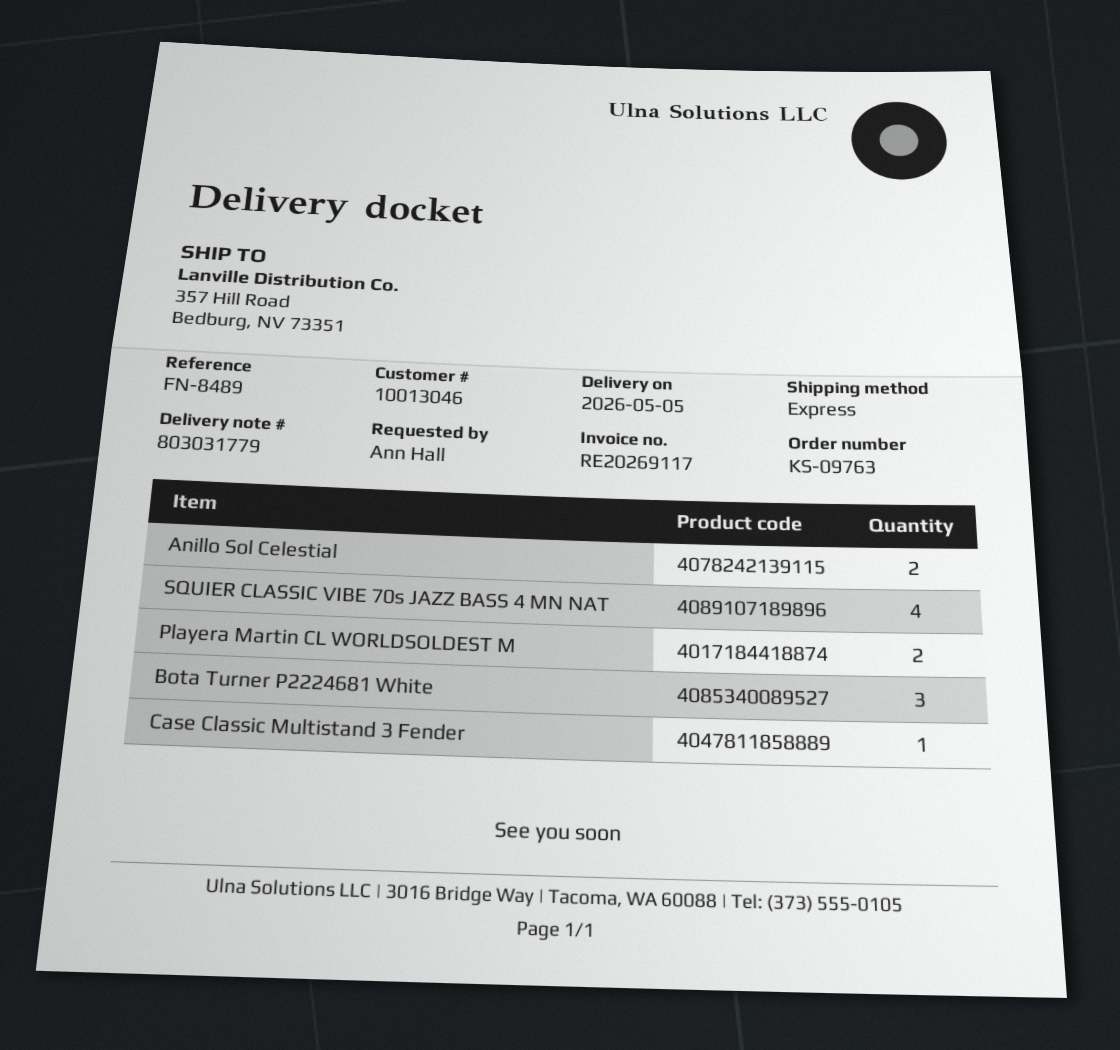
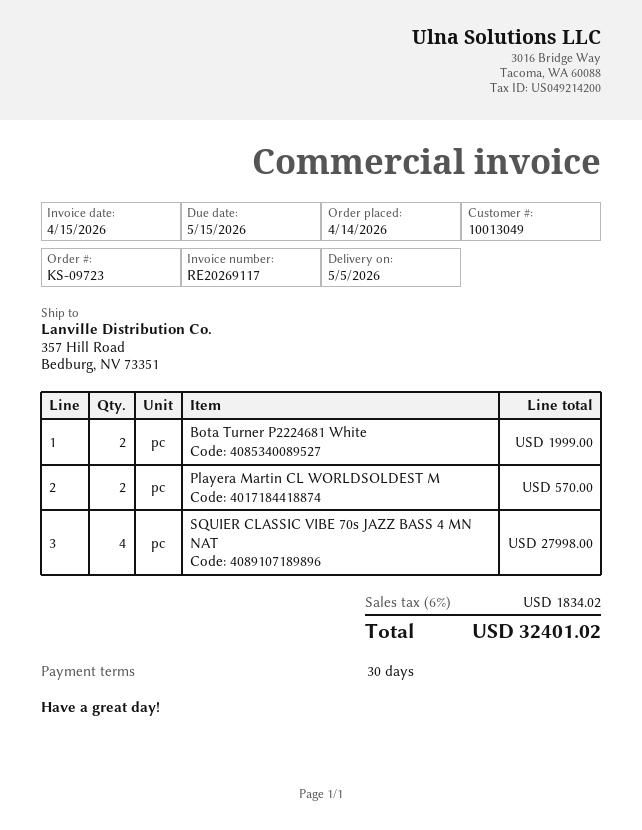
order number: KS-09763 -> KS-09723
customer number: 10013046 -> 10013049
Anillo Sol Celestial: 2 -> none
Bota Turner P2224681 White: 3 -> 2
Case Classic Multistand 3 Fender: 1 -> none

